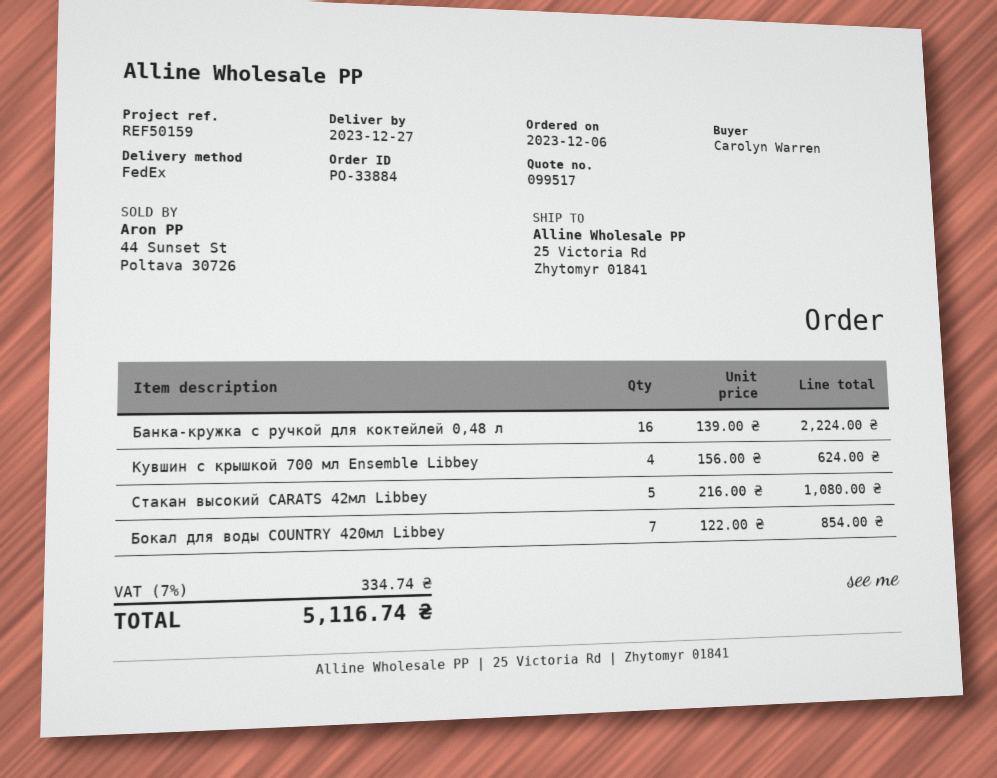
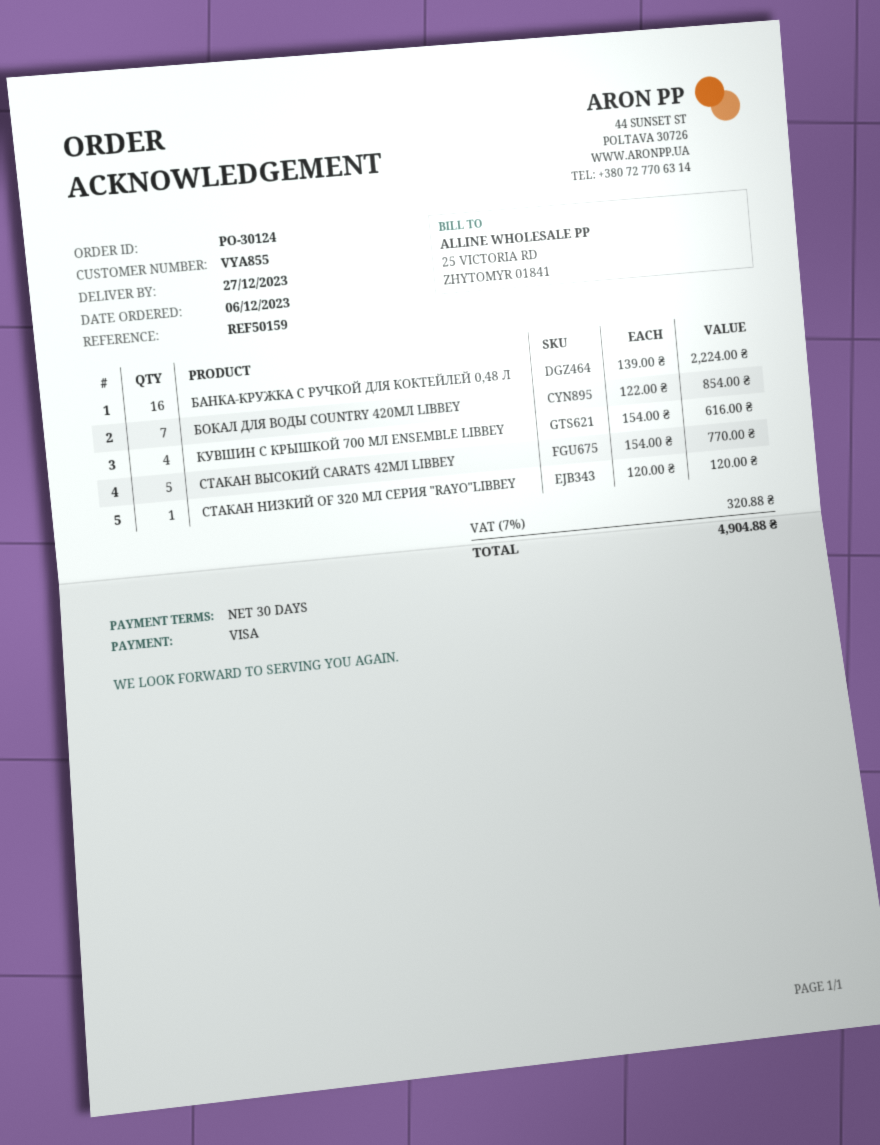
order number: PO-33884 -> PO-30124
Кувшин с крышкой 700 мл Ensemble Libbey: 4 x 156.00 = 624.00 -> 4 x 154.00 = 616.00
Стакан высокий CARATS 42мл Libbey: 5 x 216.00 = 1080.00 -> 5 x 154.00 = 770.00
СТАКАН НИЗКИЙ OF 320 МЛ СЕРИЯ "RAYO"LIBBEY: none -> 1 x 120.00 = 120.00
tax: 7% = 334.74 -> 7% = 320.88
total: 5116.74 -> 4904.88

